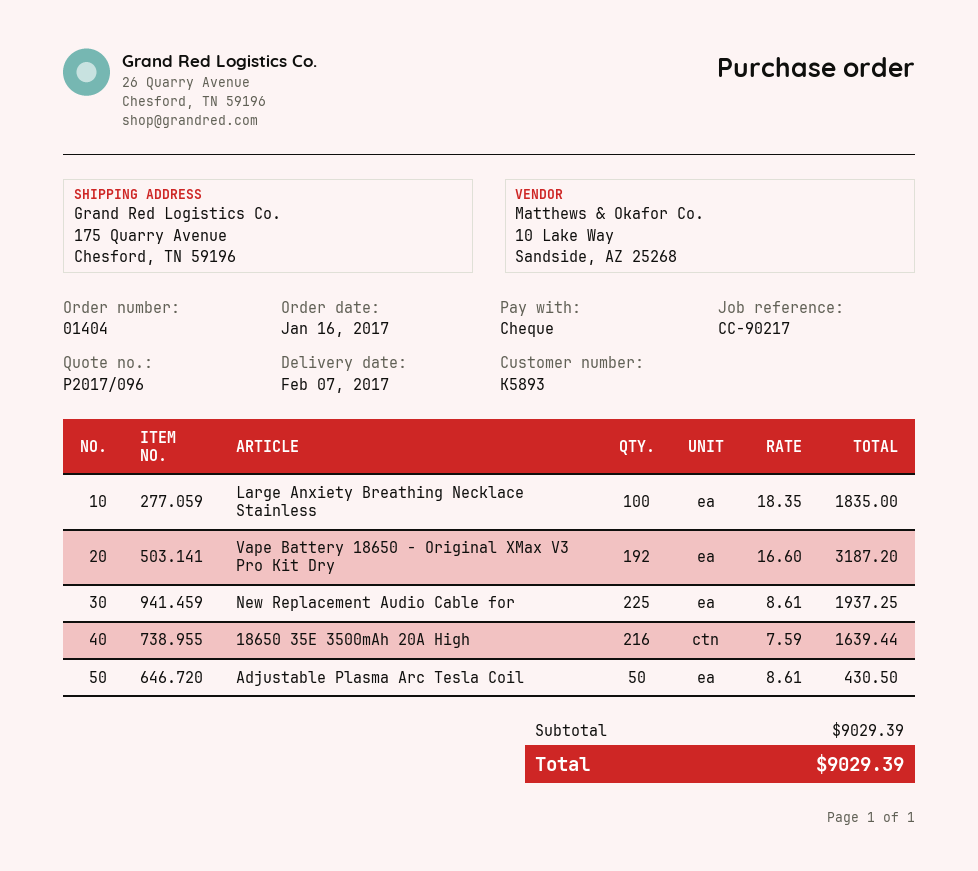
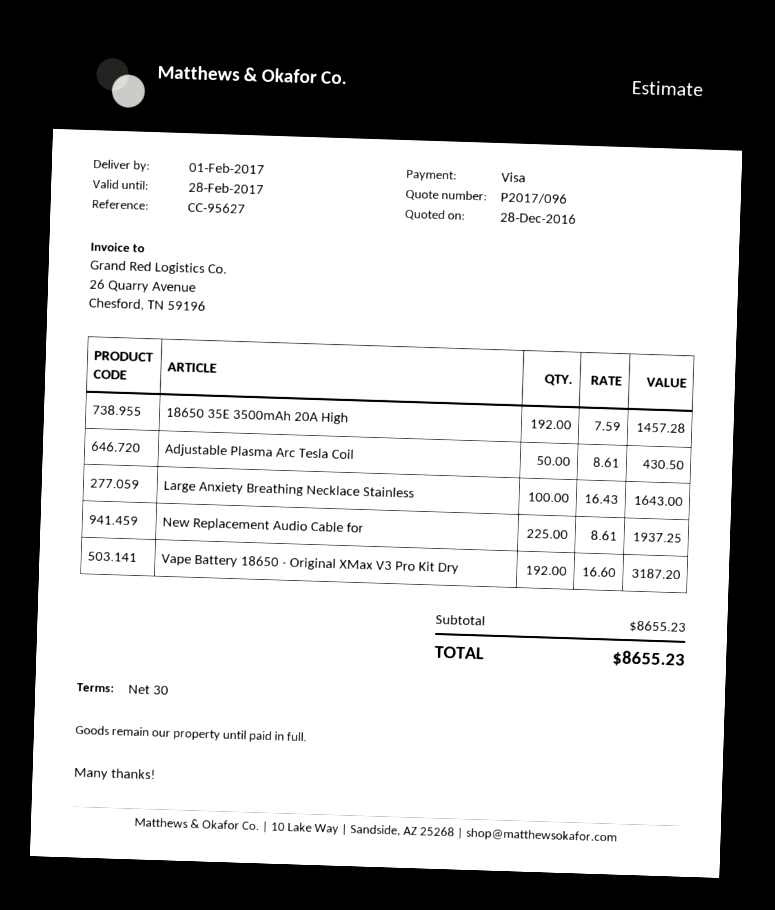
delivery date: 2017-02-07 -> 2017-02-01
reference: CC-90217 -> CC-95627
payment method: cheque -> Visa
Large Anxiety Breathing Necklace Stainless: 100 x 18.35 = 1835.00 -> 100 x 16.43 = 1643.00
18650 35E 3500mAh 20A High: 216 x 7.59 = 1639.44 -> 192 x 7.59 = 1457.28
subtotal: 9029.39 -> 8655.23
total: 9029.39 -> 8655.23

